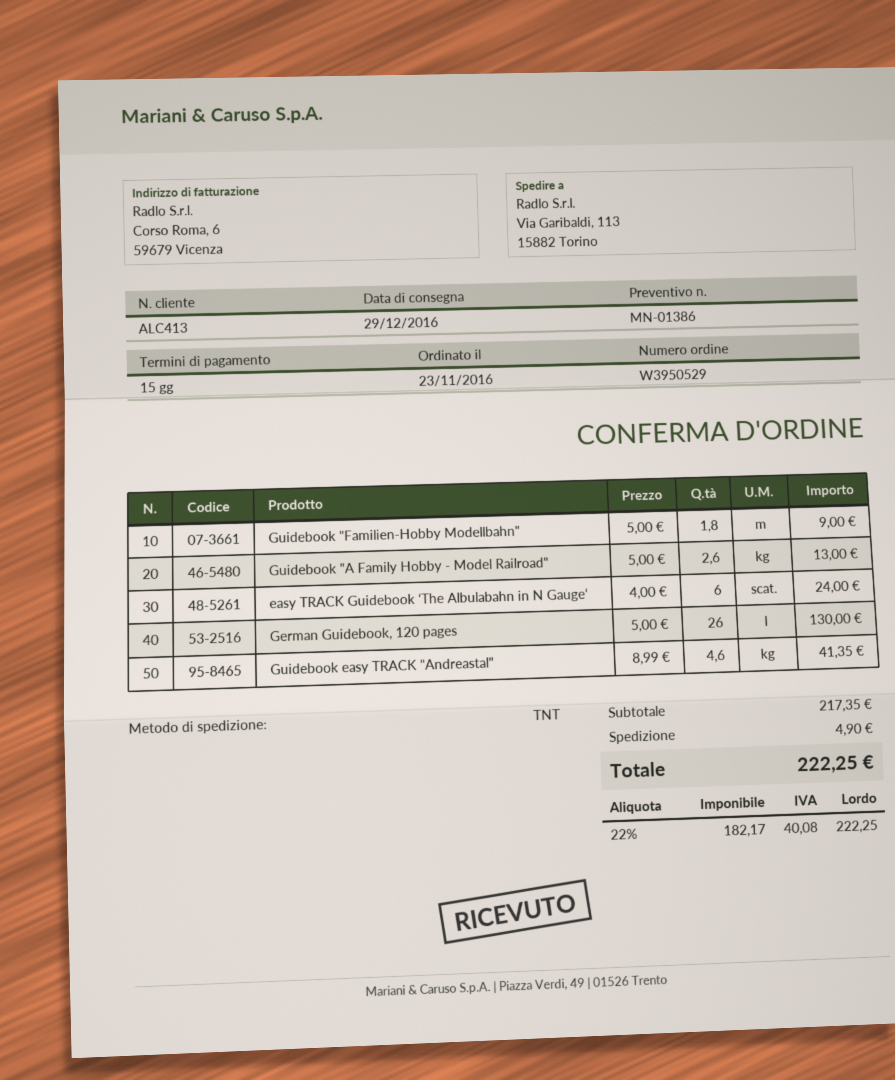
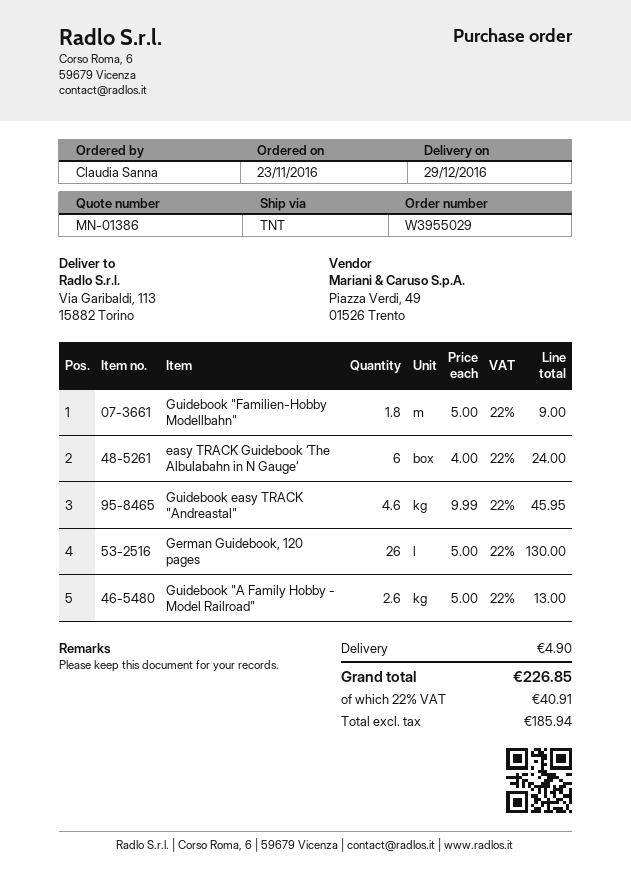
order number: W3950529 -> W3955029
Guidebook easy TRACK "Andreastal": 4.6 x 8.99 = 41.35 -> 4.6 x 9.99 = 45.95
net: 182.17 -> 185.94
tax: 22% = 40.08 -> 22% = 40.91
total: 222.25 -> 226.85

